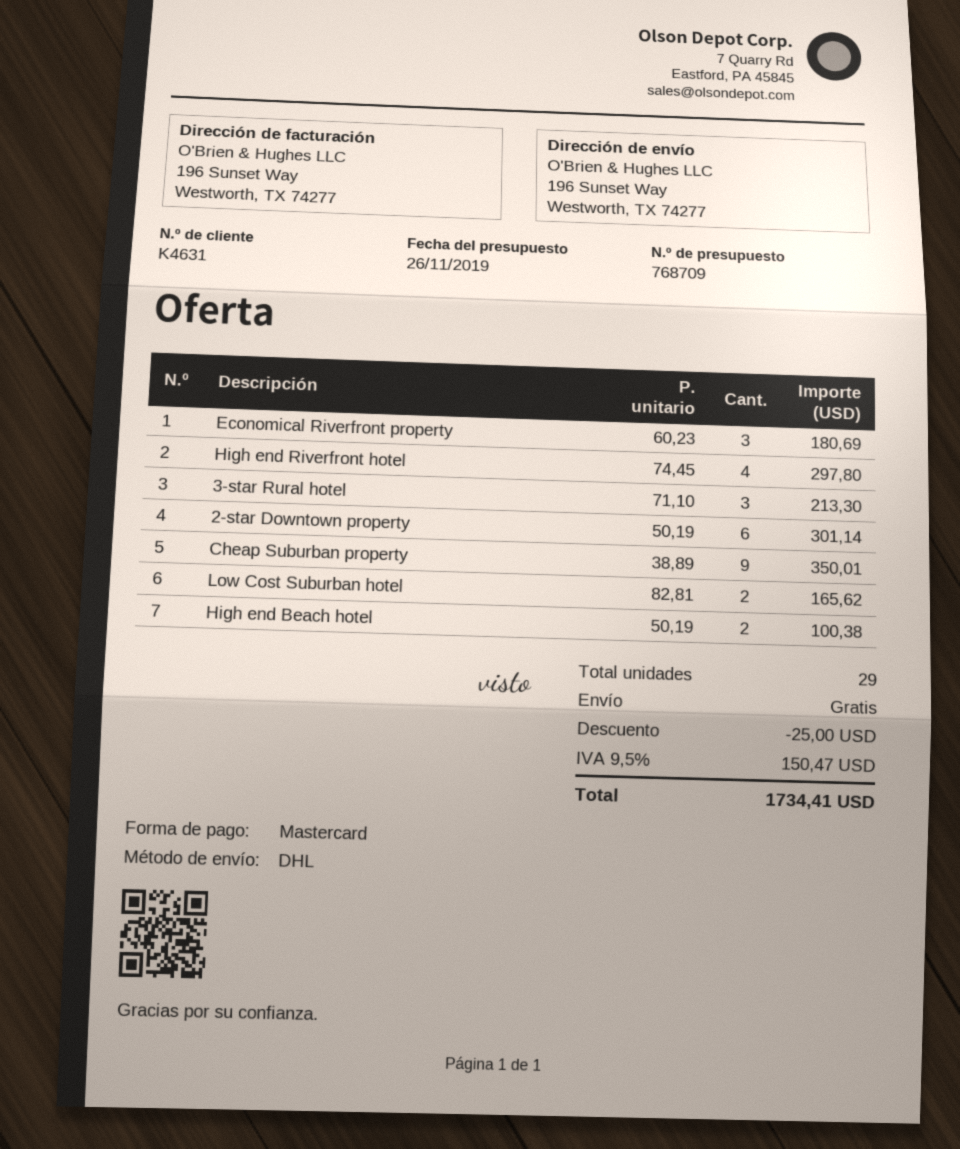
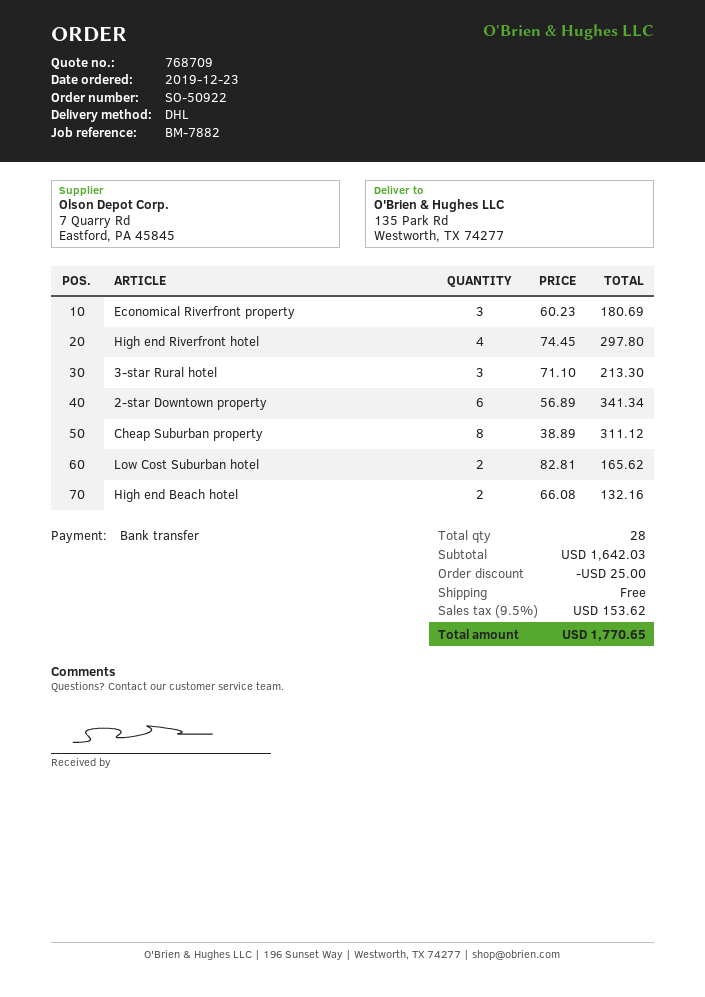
payment method: Mastercard -> bank transfer
ship to: 196 Sunset Way, Westworth, TX 74277 -> 135 Park Rd, Westworth, TX 74277
2-star Downtown property: 6 x 50.19 = 301.14 -> 6 x 56.89 = 341.34
Cheap Suburban property: 9 x 38.89 = 350.01 -> 8 x 38.89 = 311.12
High end Beach hotel: 2 x 50.19 = 100.38 -> 2 x 66.08 = 132.16
total quantity: 29 -> 28
tax: 9.5% = 150.47 -> 9.5% = 153.62
total: 1734.41 -> 1770.65

